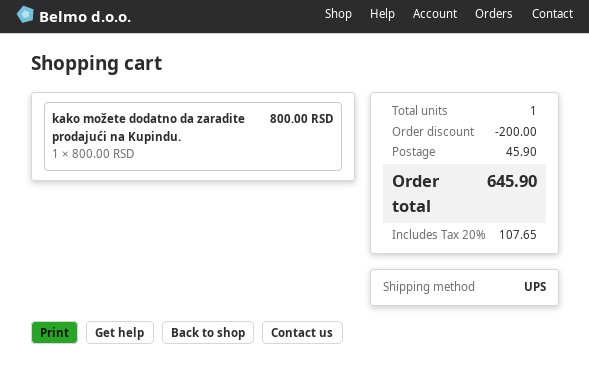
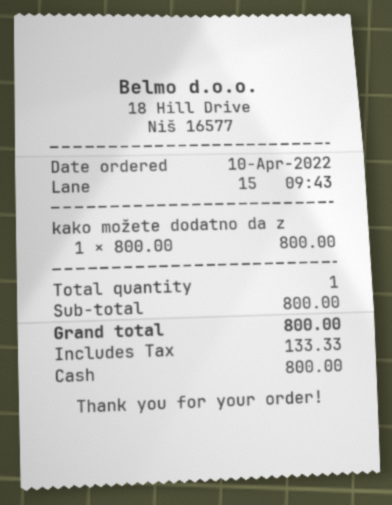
discount: 200.00 -> none
shipping: 45.90 -> none
tax: 107.65 -> 133.33
total: 645.90 -> 800.00

